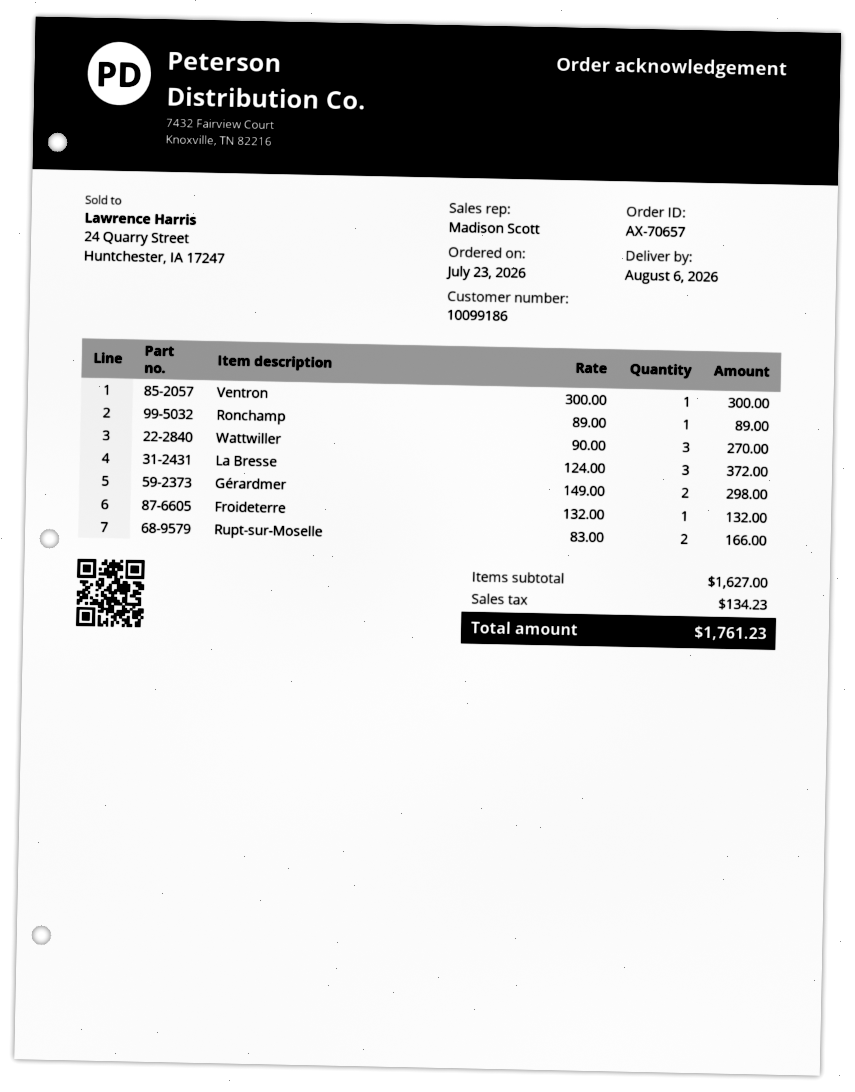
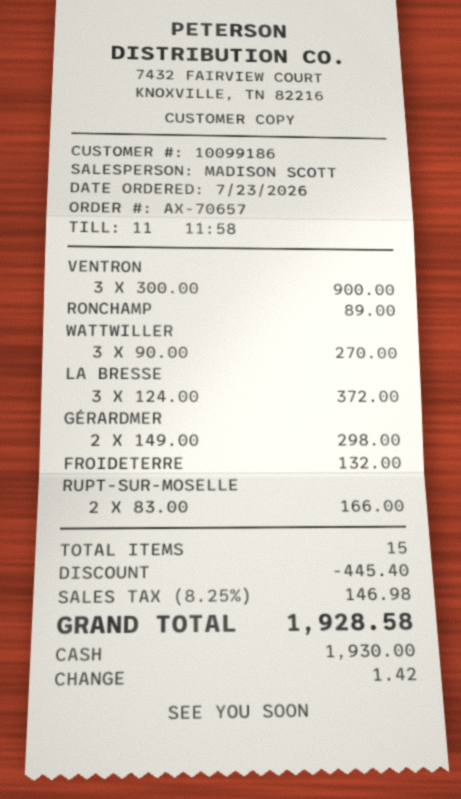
Ventron: 1 x 300.00 = 300.00 -> 3 x 300.00 = 900.00
discount: none -> 445.40
tax: 134.23 -> 146.98
total: 1761.23 -> 1928.58

